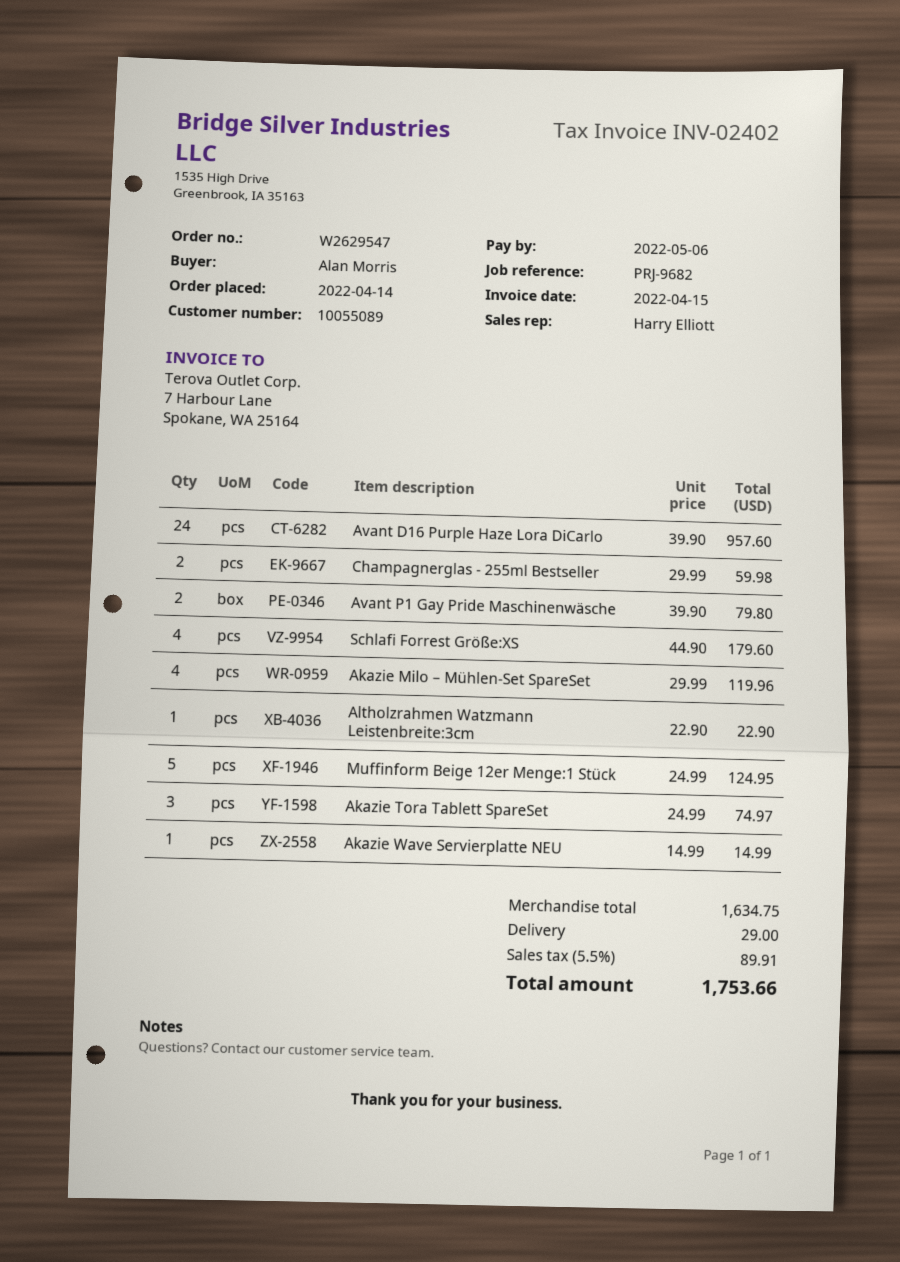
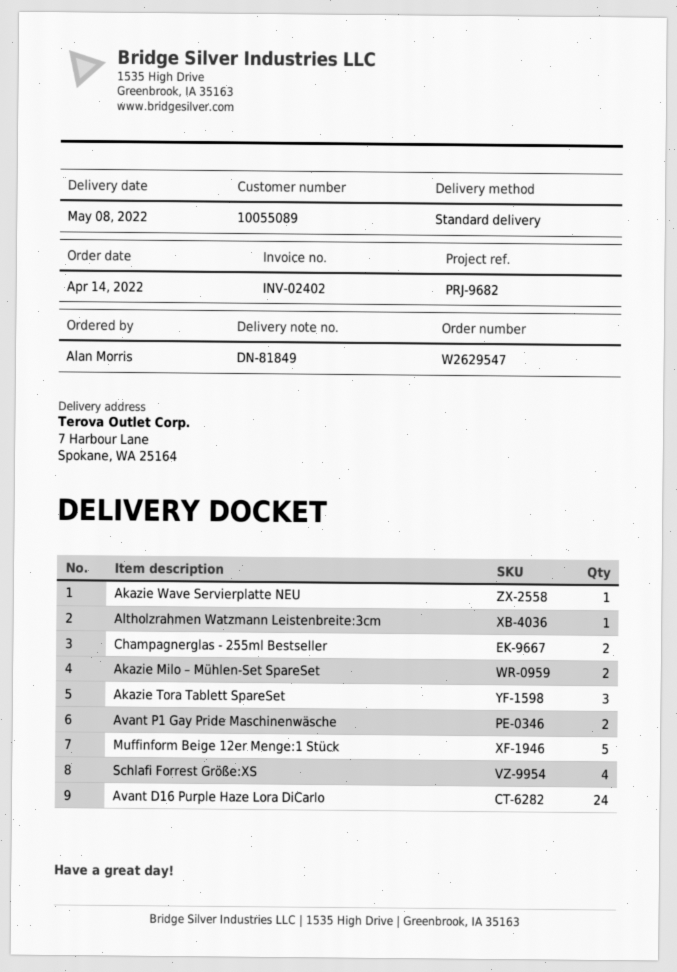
Akazie Milo – Mühlen-Set SpareSet: 4 -> 2

